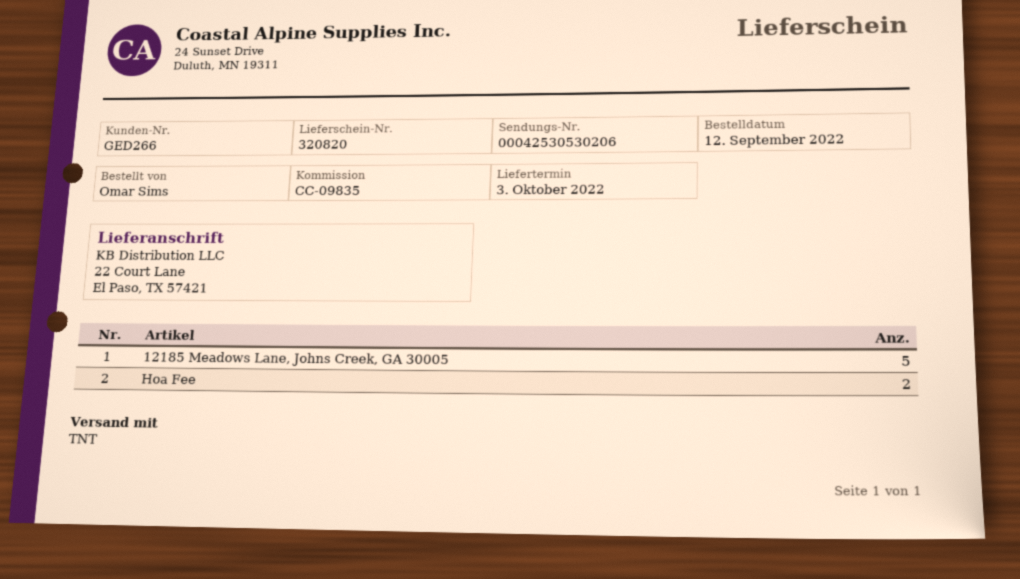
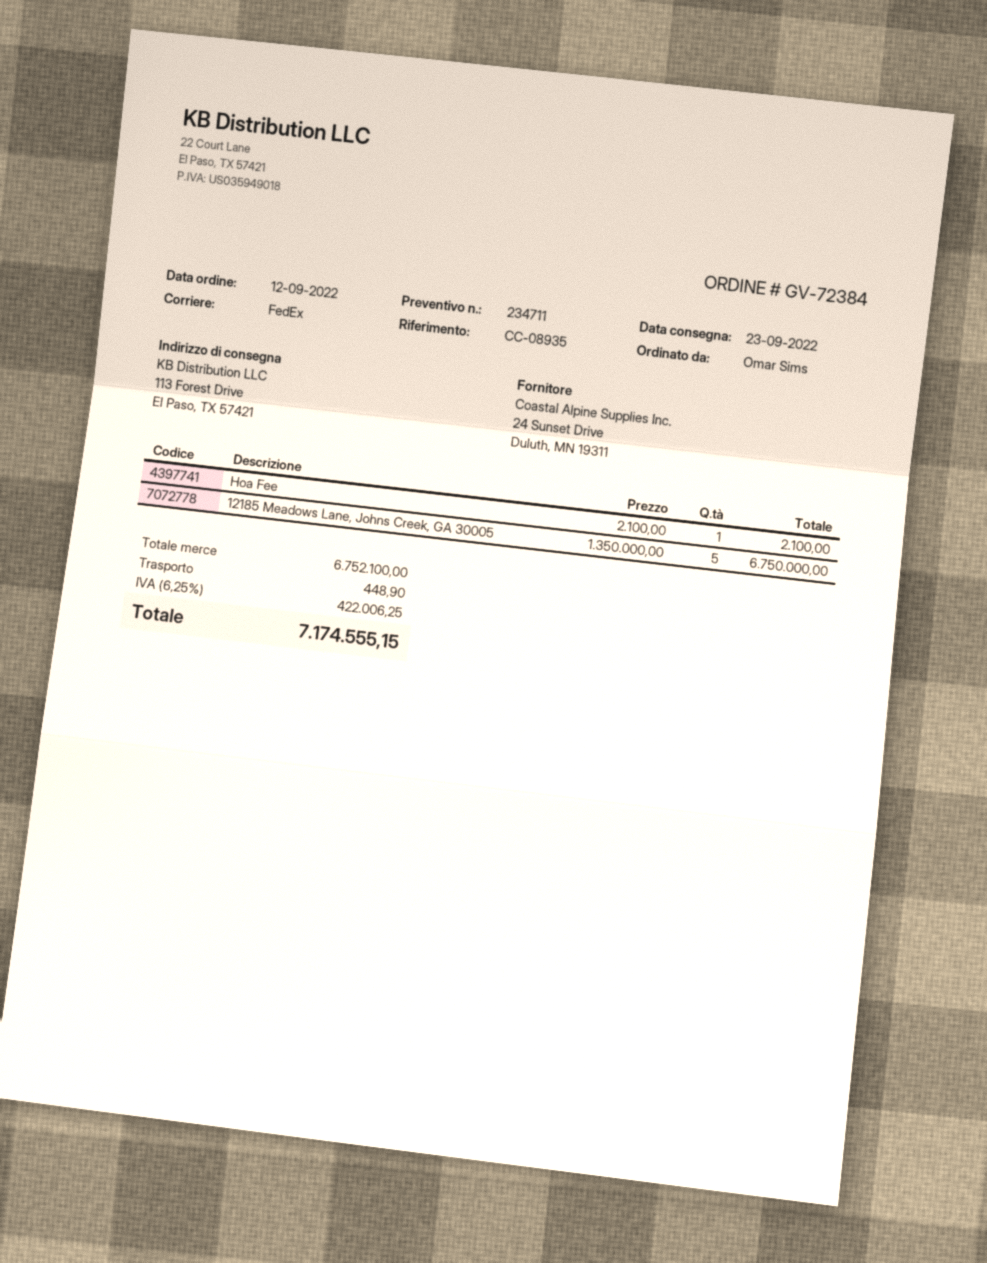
delivery date: 2022-10-03 -> 2022-09-23
reference: CC-09835 -> CC-08935
shipping method: TNT -> FedEx
ship to: 22 Court Lane, El Paso, TX 57421 -> 113 Forest Drive, El Paso, TX 57421
Hoa Fee: 2 -> 1

